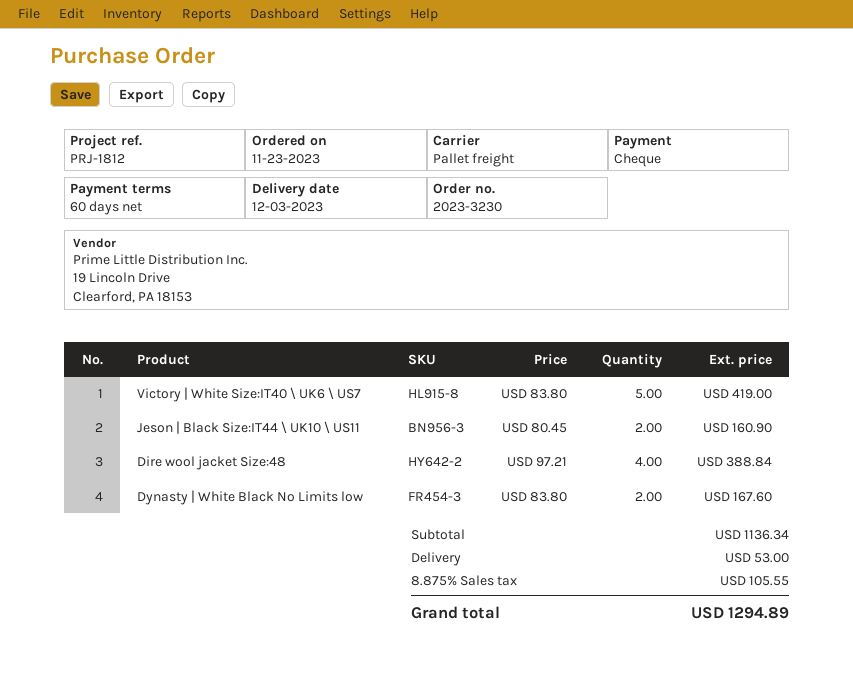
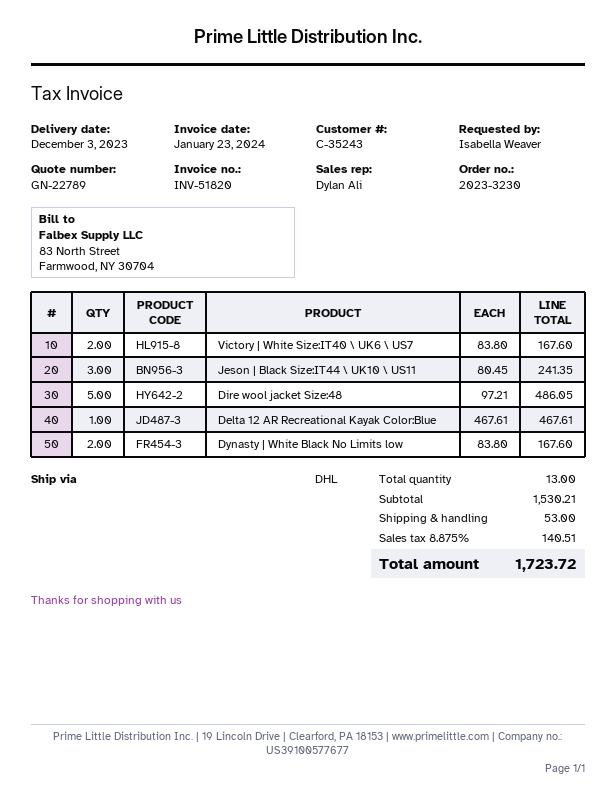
shipping method: pallet freight -> DHL
Victory | White Size:IT40 \ UK6 \ US7: 5 x 83.80 = 419.00 -> 2 x 83.80 = 167.60
Jeson | Black Size:IT44 \ UK10 \ US11: 2 x 80.45 = 160.90 -> 3 x 80.45 = 241.35
Dire wool jacket Size:48: 4 x 97.21 = 388.84 -> 5 x 97.21 = 486.05
Delta 12 AR Recreational Kayak Color:Blue: none -> 1 x 467.61 = 467.61
subtotal: 1136.34 -> 1530.21
tax: 8.875% = 105.55 -> 8.875% = 140.51
total: 1294.89 -> 1723.72

